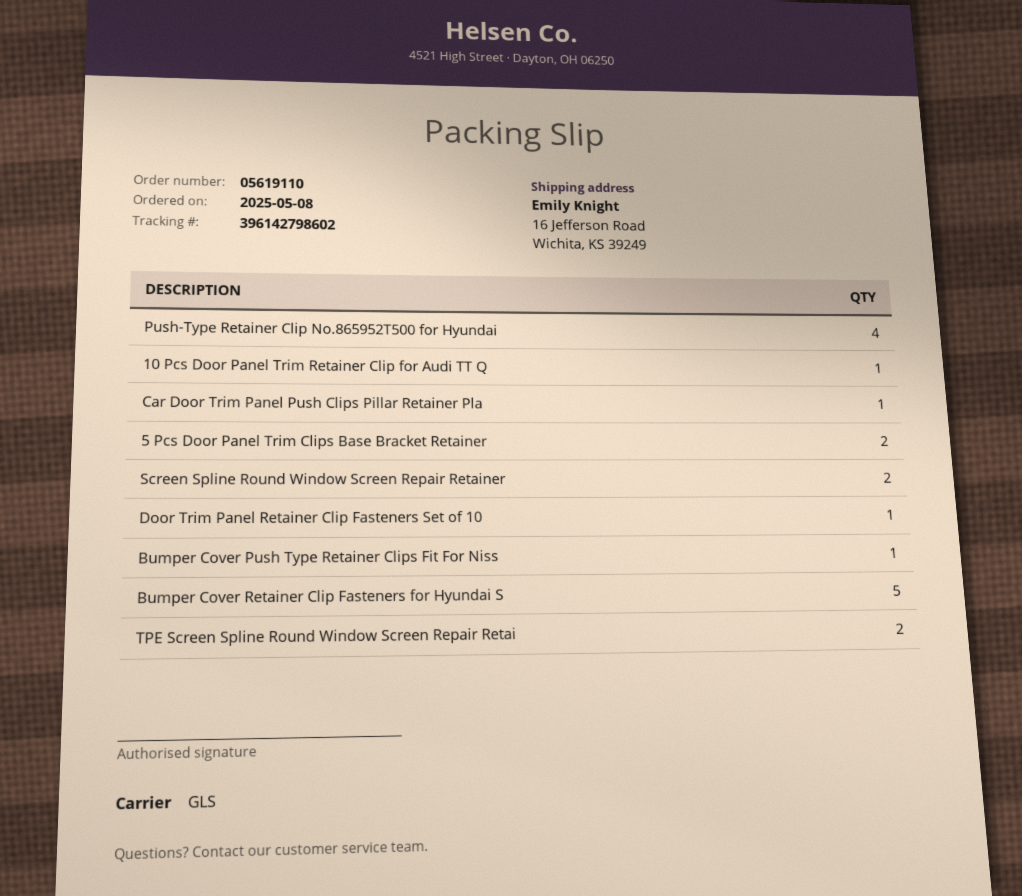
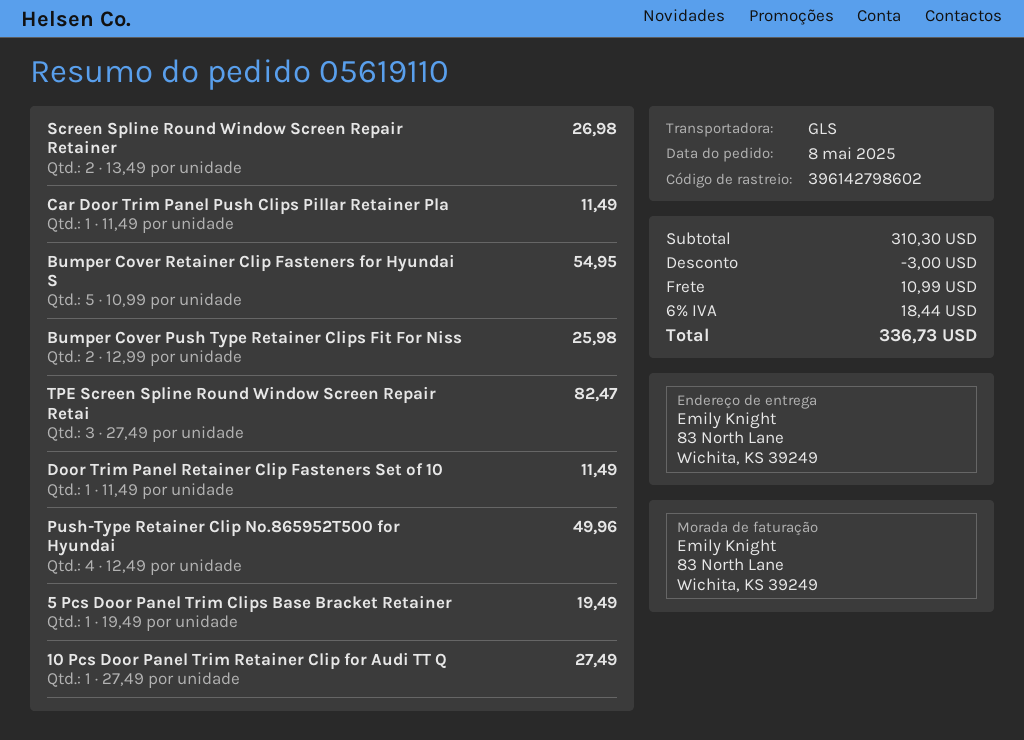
ship to: 16 Jefferson Road, Wichita, KS 39249 -> 83 North Lane, Wichita, KS 39249
5 Pcs Door Panel Trim Clips Base Bracket Retainer: 2 -> 1
Bumper Cover Push Type Retainer Clips Fit For Niss: 1 -> 2
TPE Screen Spline Round Window Screen Repair Retai: 2 -> 3

